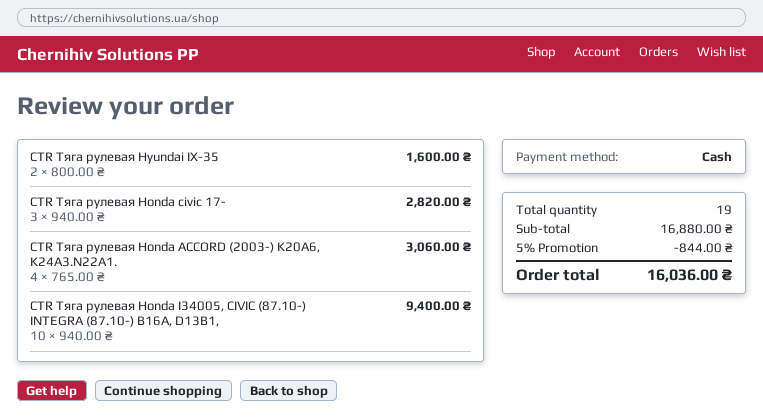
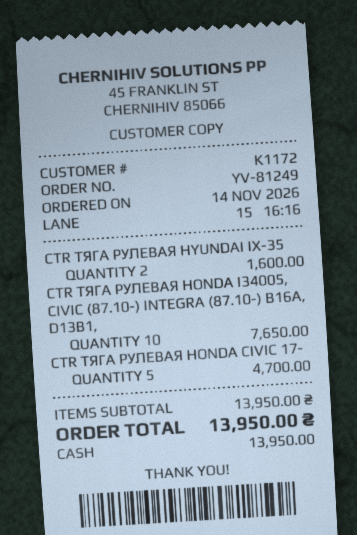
CTR Тяга рулевая Honda civic 17-: 3 for 2820.00 -> 5 for 4700.00
CTR Тяга рулевая Honda ACCORD (2003-) K20A6, K24A3.N22A1.: 4 for 3060.00 -> none
CTR Тяга рулевая Honda I34005, CIVIC (87.10-) INTEGRA (87.10-) B16A, D13B1,: 10 for 9400.00 -> 10 for 7650.00
subtotal: 16880.00 -> 13950.00
discount: 5% = 844.00 -> none
total: 16036.00 -> 13950.00

